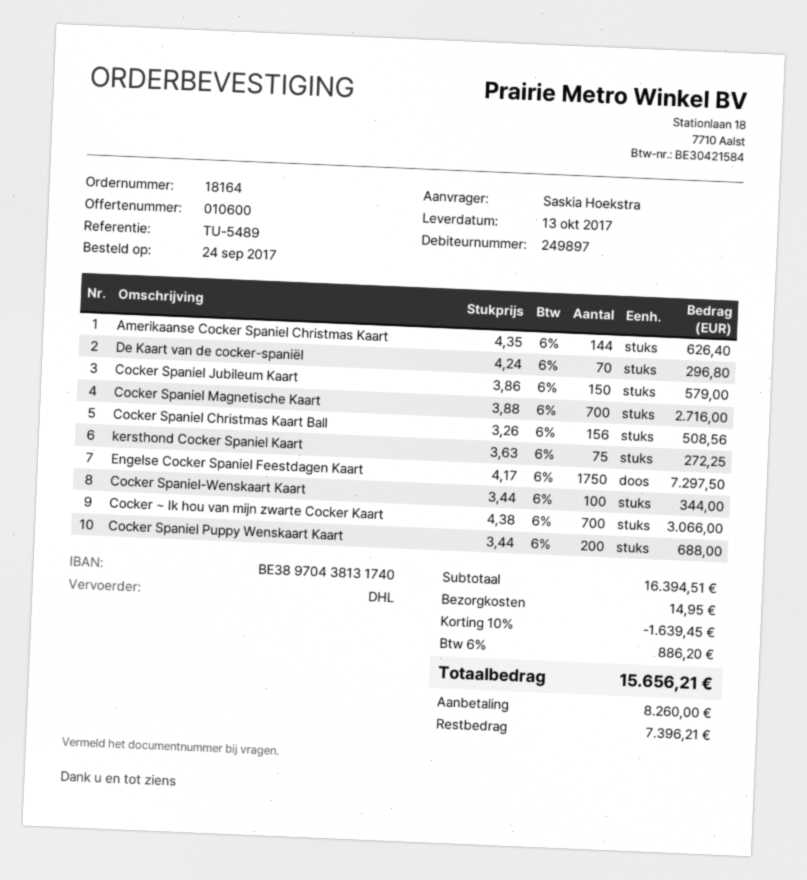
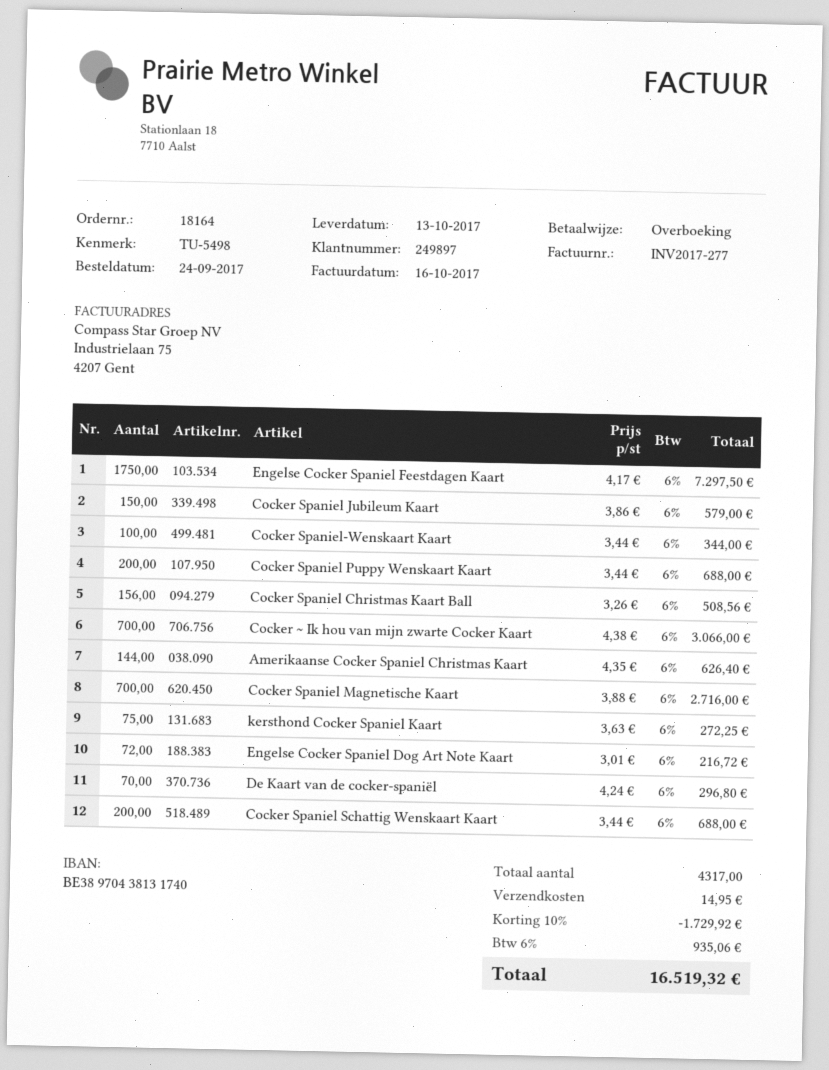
reference: TU-5489 -> TU-5498
Engelse Cocker Spaniel Dog Art Note Kaart: none -> 72 x 3.01 = 216.72
Cocker Spaniel Schattig Wenskaart Kaart: none -> 200 x 3.44 = 688.00
discount: 10% = 1639.45 -> 10% = 1729.92
tax: 6% = 886.20 -> 6% = 935.06
total: 15656.21 -> 16519.32

